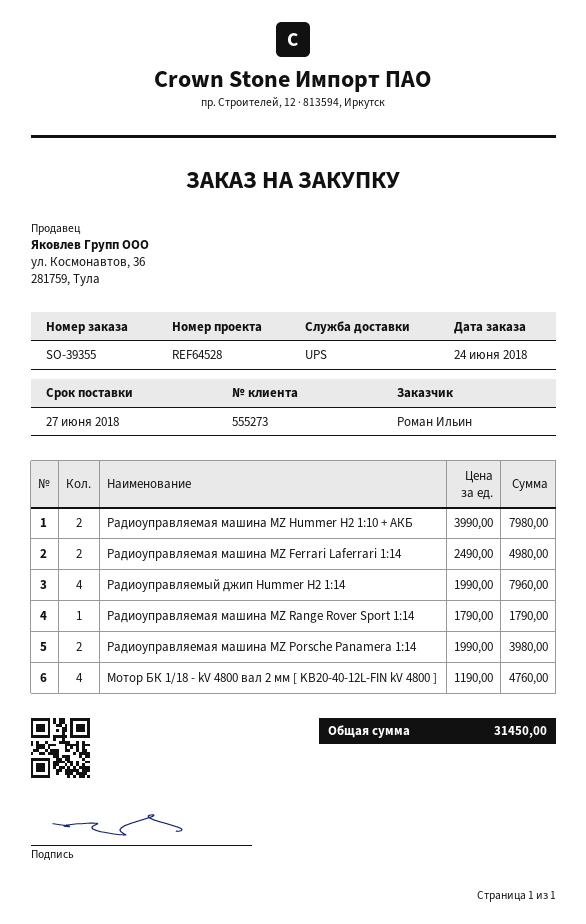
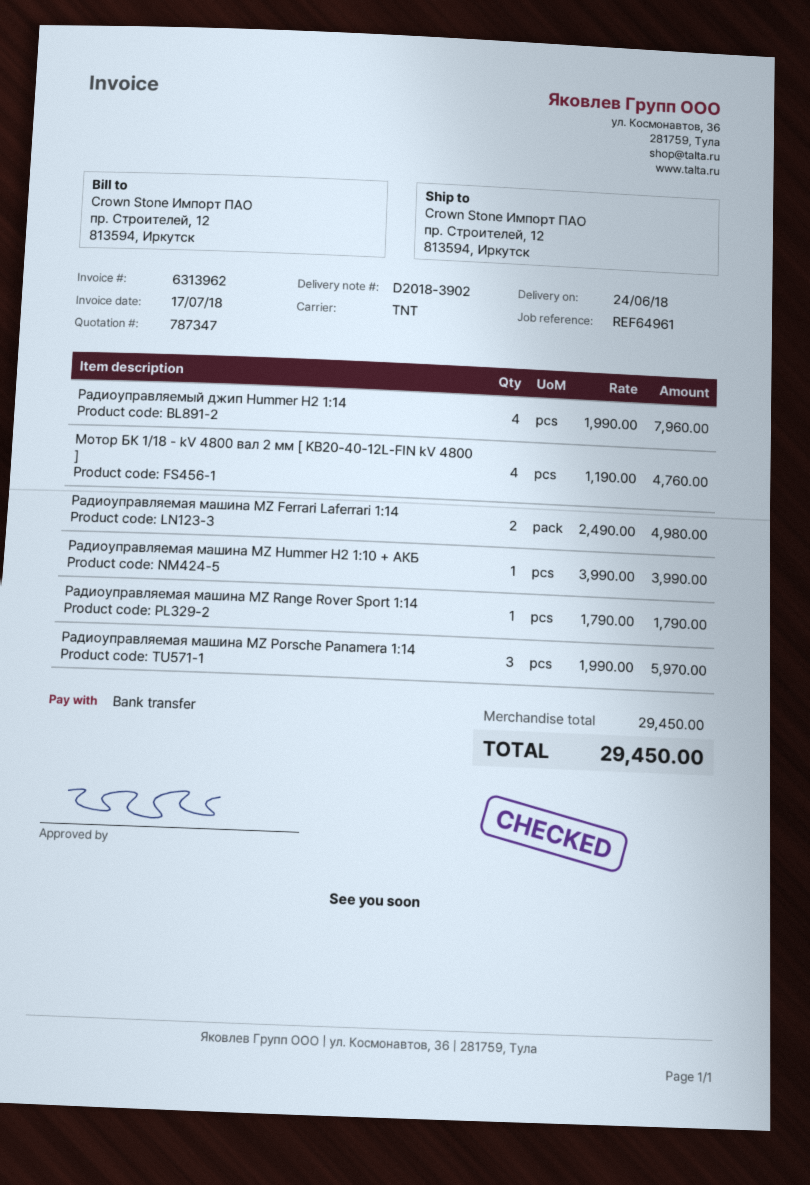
delivery date: 2018-06-27 -> 2018-06-24
reference: REF64528 -> REF64961
shipping method: UPS -> TNT
Радиоуправляемая машина MZ Hummer H2 1:10 + АКБ: 2 x 3990.00 = 7980.00 -> 1 x 3990.00 = 3990.00
Радиоуправляемая машина MZ Porsche Panamera 1:14: 2 x 1990.00 = 3980.00 -> 3 x 1990.00 = 5970.00
total: 31450.00 -> 29450.00

